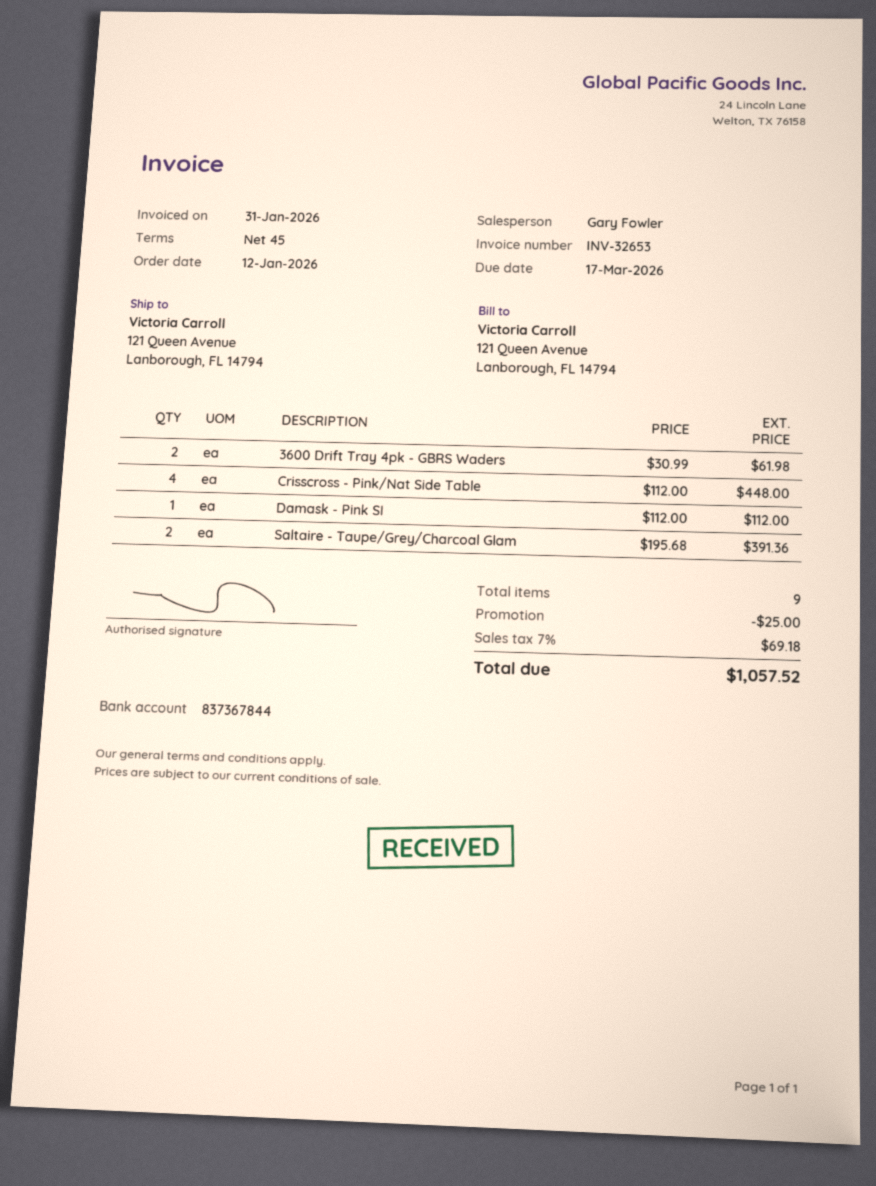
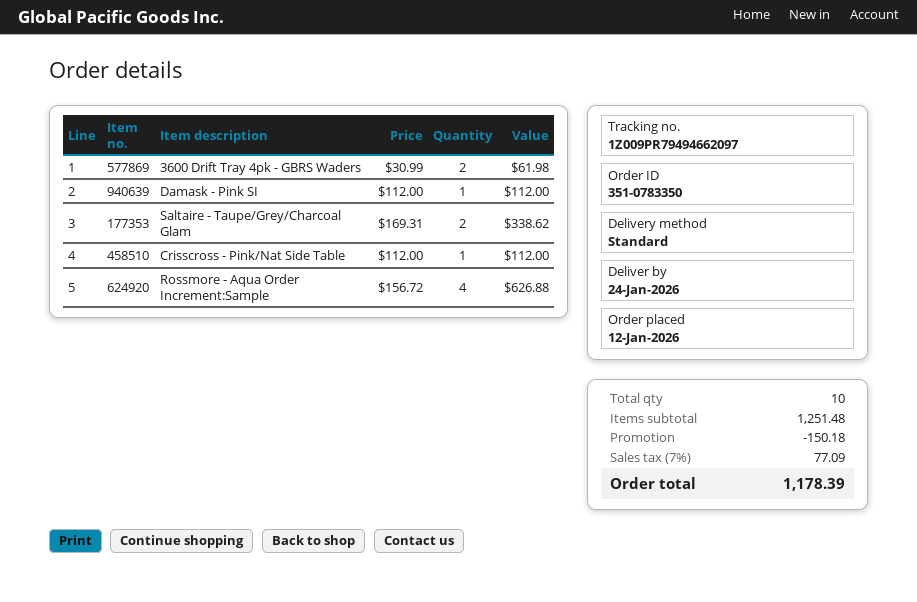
Crisscross - Pink/Nat Side Table: 4 x 112.00 = 448.00 -> 1 x 112.00 = 112.00
Saltaire - Taupe/Grey/Charcoal Glam: 2 x 195.68 = 391.36 -> 2 x 169.31 = 338.62
Rossmore - Aqua Order Increment:Sample: none -> 4 x 156.72 = 626.88
total quantity: 9 -> 10
discount: 25.00 -> 150.18
tax: 7% = 69.18 -> 7% = 77.09
total: 1057.52 -> 1178.39

